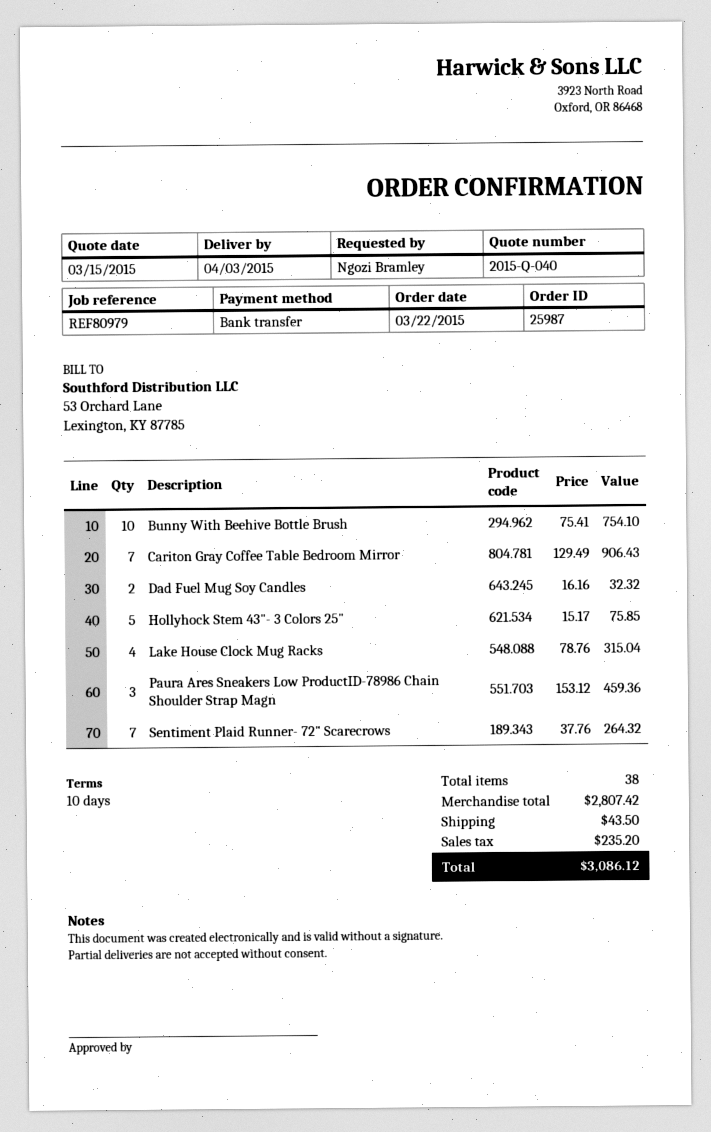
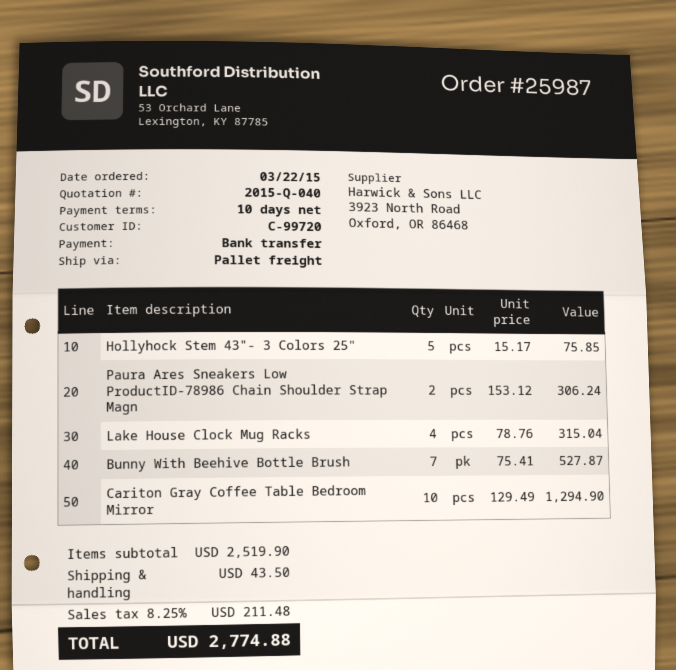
Bunny With Beehive Bottle Brush: 10 x 75.41 = 754.10 -> 7 x 75.41 = 527.87
Cariton Gray Coffee Table Bedroom Mirror: 7 x 129.49 = 906.43 -> 10 x 129.49 = 1294.90
Dad Fuel Mug Soy Candles: 2 x 16.16 = 32.32 -> none
Paura Ares Sneakers Low ProductID-78986 Chain Shoulder Strap Magn: 3 x 153.12 = 459.36 -> 2 x 153.12 = 306.24
Sentiment Plaid Runner- 72" Scarecrows: 7 x 37.76 = 264.32 -> none
subtotal: 2807.42 -> 2519.90
tax: 235.20 -> 211.48
total: 3086.12 -> 2774.88

